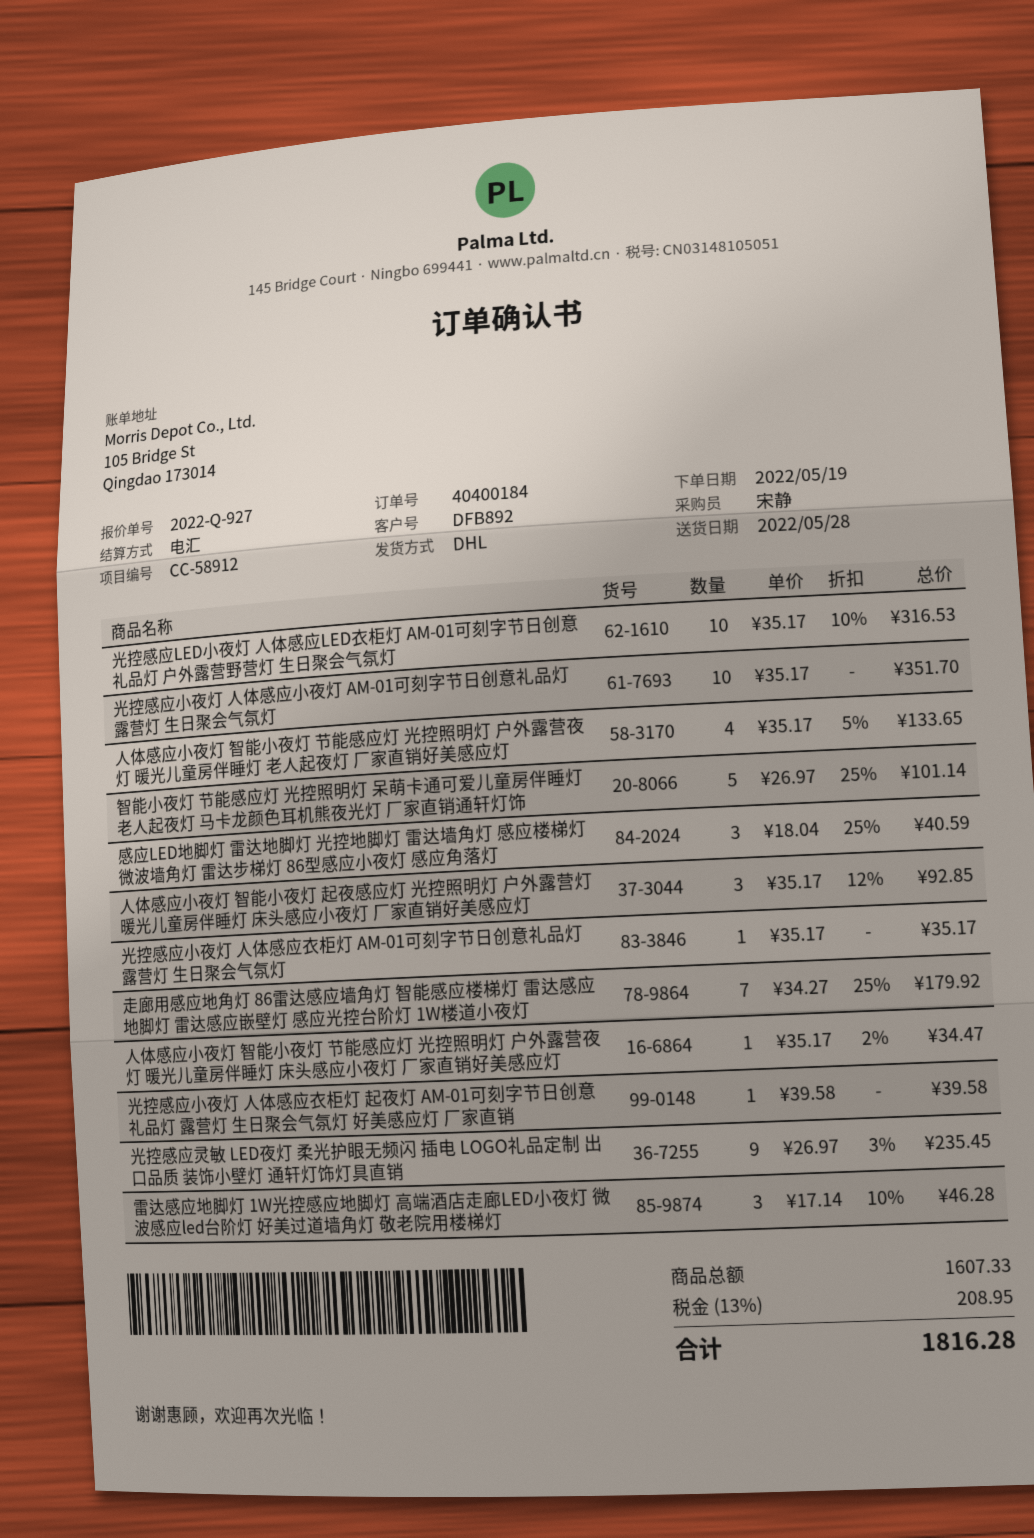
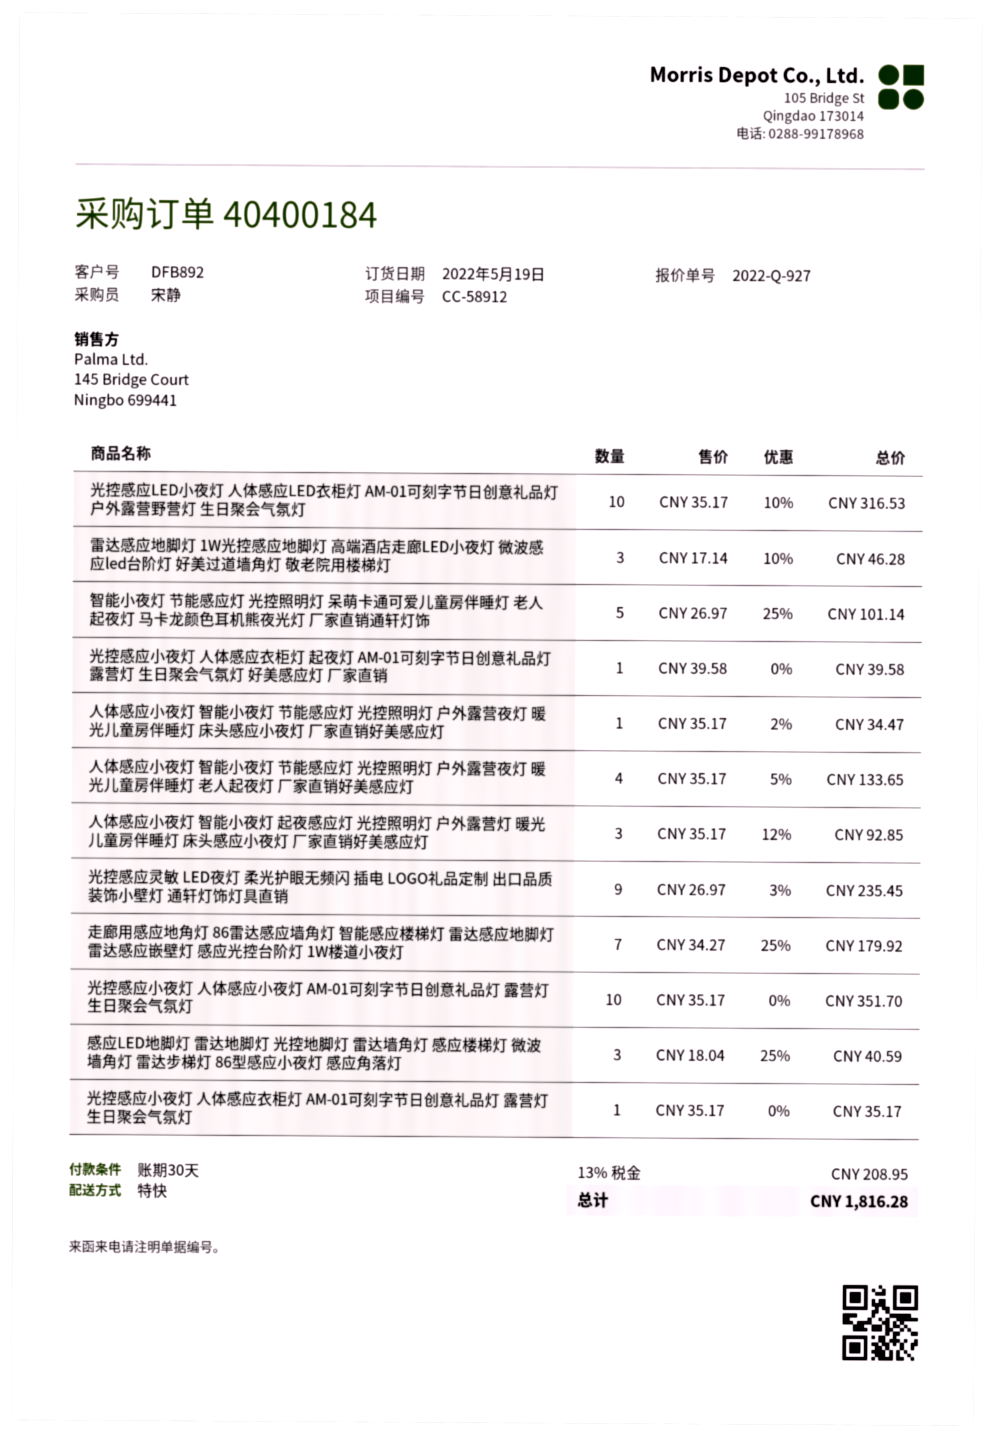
shipping method: DHL -> express

